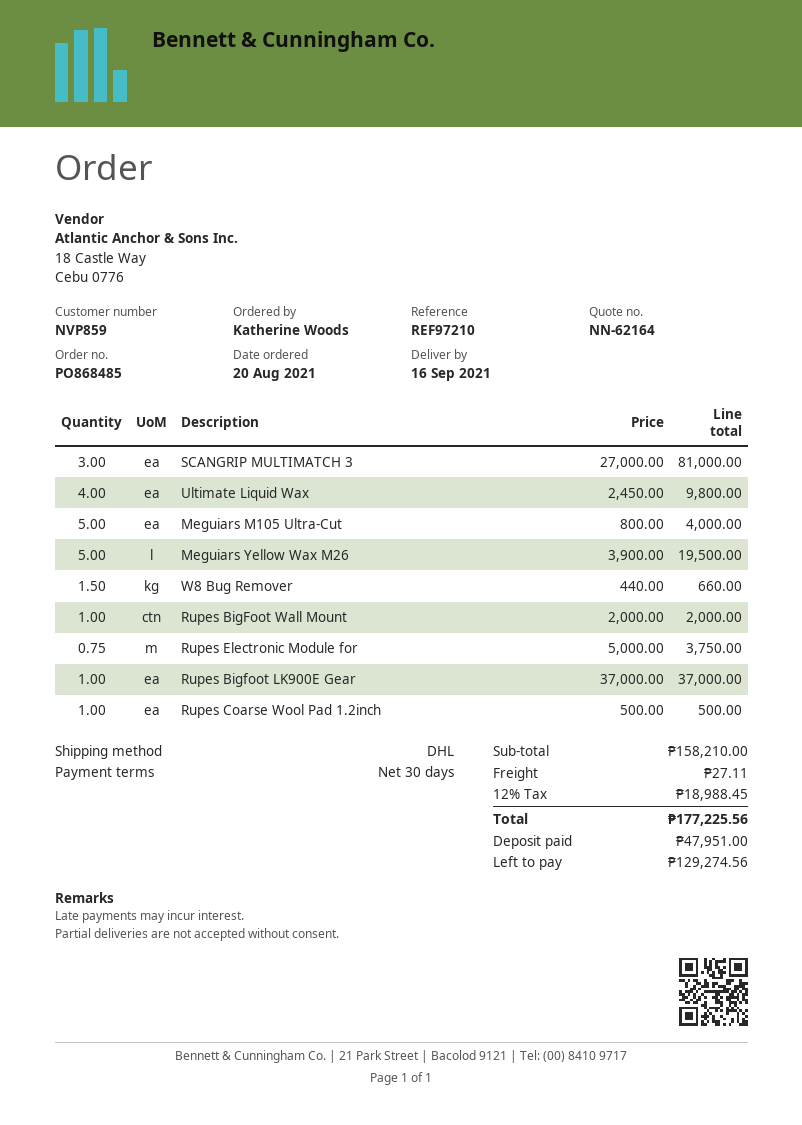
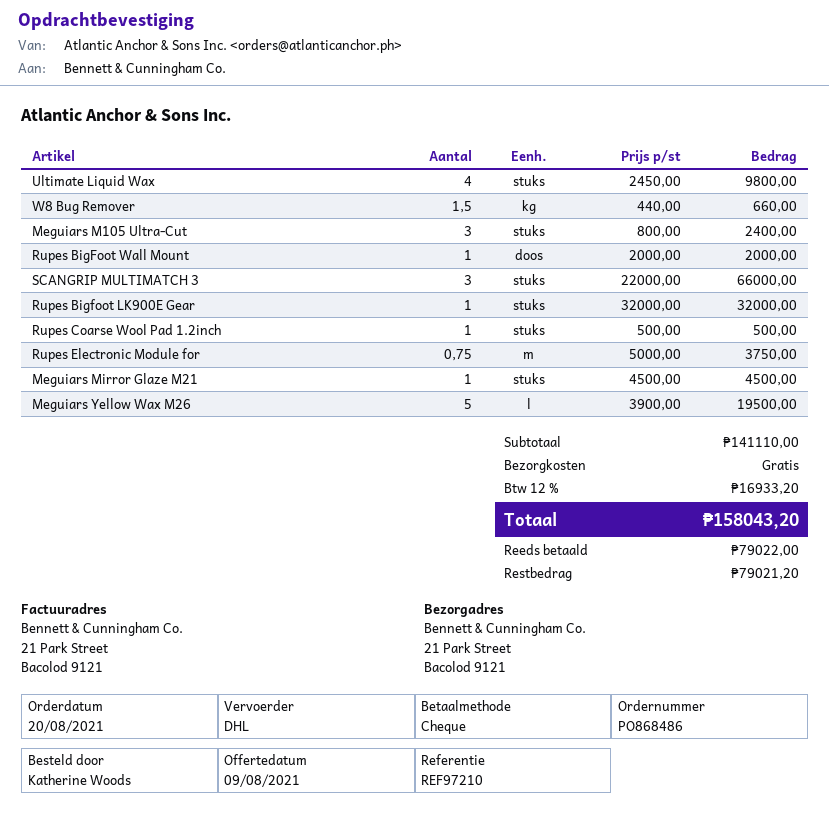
order number: PO868485 -> PO868486
SCANGRIP MULTIMATCH 3: 3 x 27000.00 = 81000.00 -> 3 x 22000.00 = 66000.00
Meguiars M105 Ultra-Cut: 5 x 800.00 = 4000.00 -> 3 x 800.00 = 2400.00
Rupes Bigfoot LK900E Gear: 1 x 37000.00 = 37000.00 -> 1 x 32000.00 = 32000.00
Meguiars Mirror Glaze M21: none -> 1 x 4500.00 = 4500.00
subtotal: 158210.00 -> 141110.00
shipping: 27.11 -> 0.00
tax: 12% = 18988.45 -> 12% = 16933.20
total: 177225.56 -> 158043.20
deposit: 47951.00 -> 79022.00
balance: 129274.56 -> 79021.20

